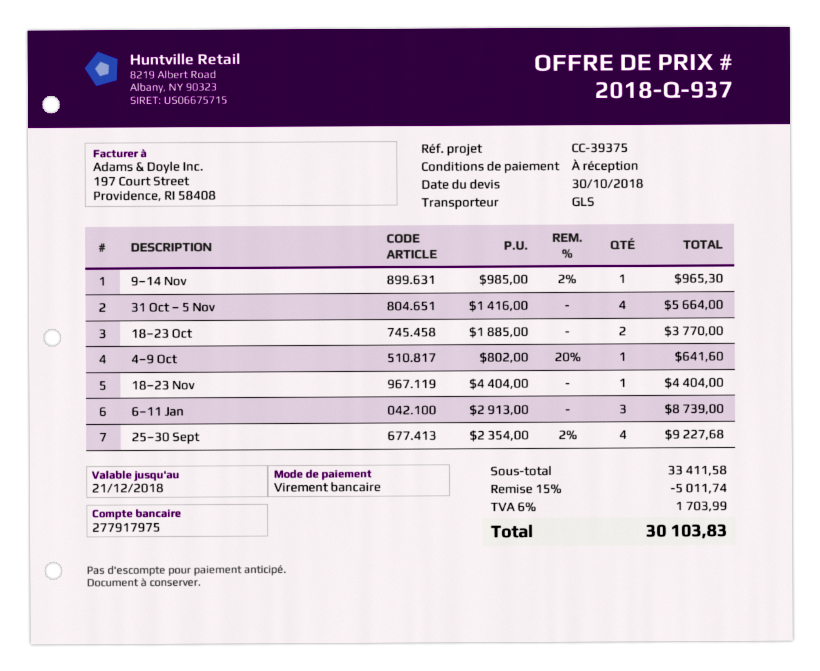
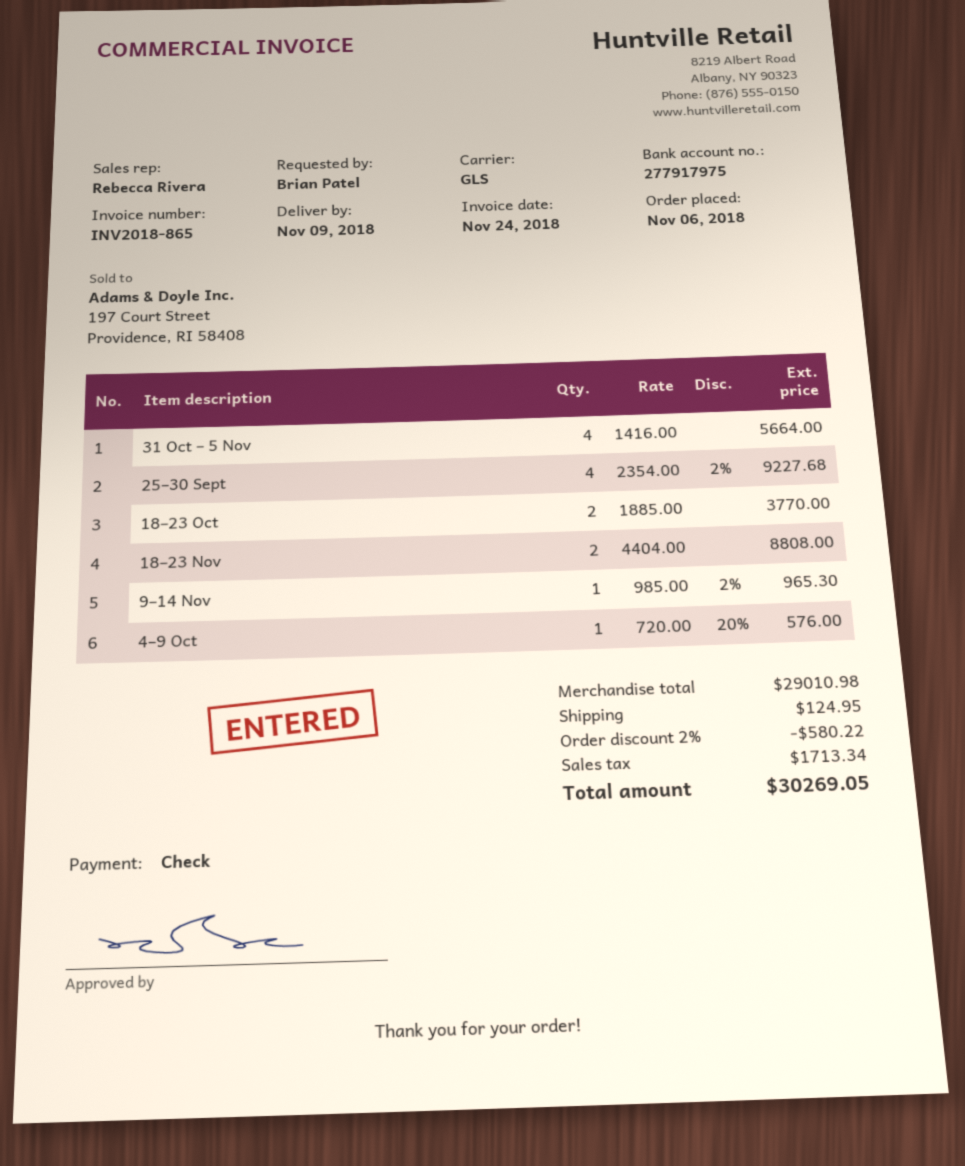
payment method: bank transfer -> cheque
4–9 Oct: 1 x 802.00 - 20% = 641.60 -> 1 x 720.00 - 20% = 576.00
18–23 Nov: 1 x 4404.00 = 4404.00 -> 2 x 4404.00 = 8808.00
6–11 Jan: 3 x 2913.00 = 8739.00 -> none
subtotal: 33411.58 -> 29010.98
discount: 15% = 5011.74 -> 2% = 580.22
shipping: none -> 124.95
tax: 1703.99 -> 1713.34
total: 30103.83 -> 30269.05

